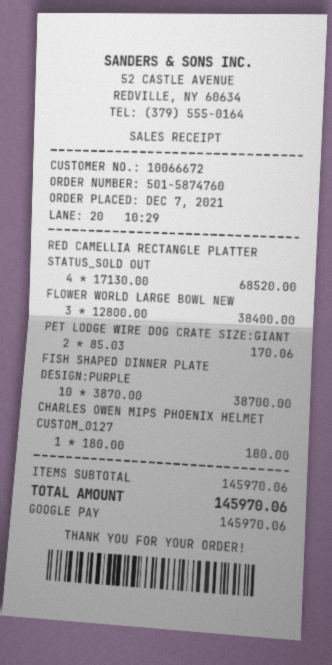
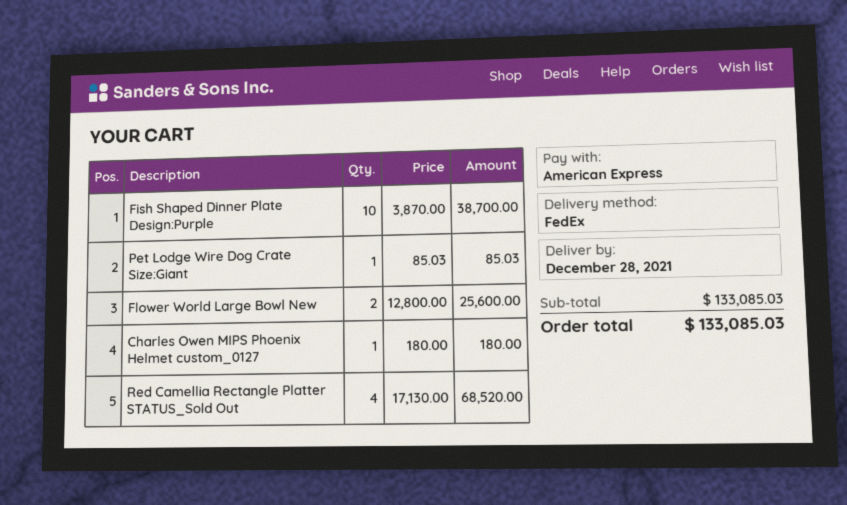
payment method: Google Pay -> American Express
FLOWER WORLD LARGE BOWL NEW: 3 x 12800.00 = 38400.00 -> 2 x 12800.00 = 25600.00
PET LODGE WIRE DOG CRATE SIZE:GIANT: 2 x 85.03 = 170.06 -> 1 x 85.03 = 85.03
subtotal: 145970.06 -> 133085.03
total: 145970.06 -> 133085.03

